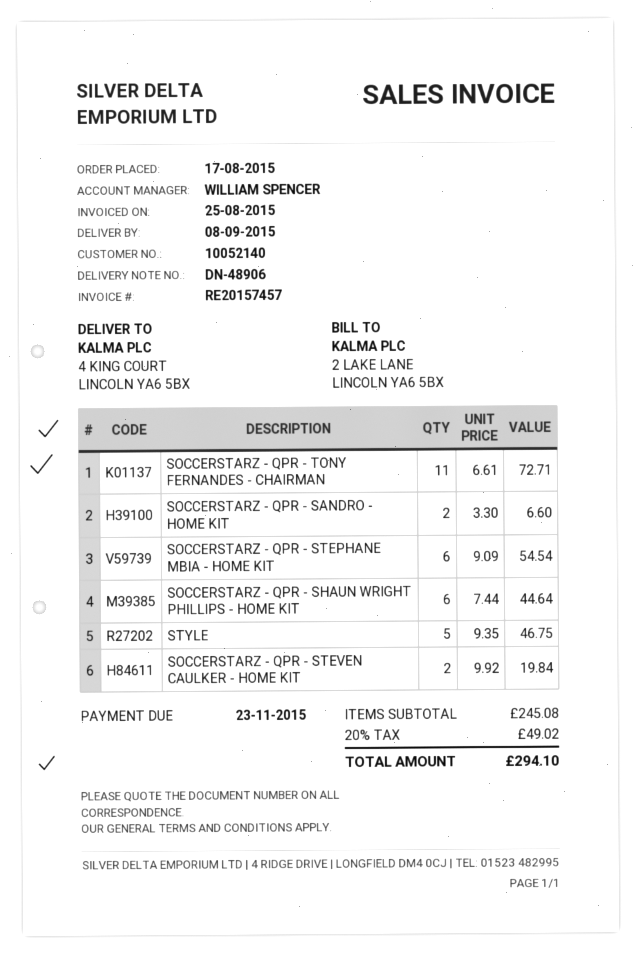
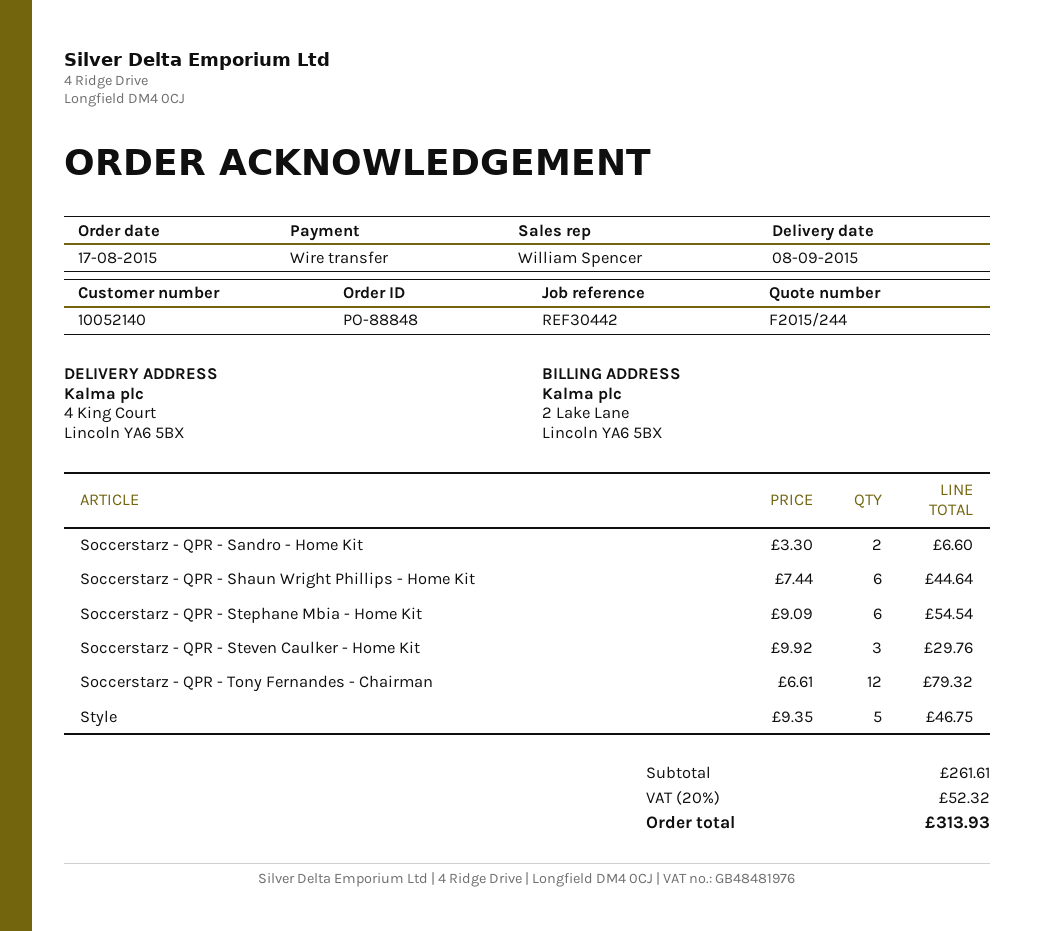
SOCCERSTARZ - QPR - TONY FERNANDES - CHAIRMAN: 11 x 6.61 = 72.71 -> 12 x 6.61 = 79.32
SOCCERSTARZ - QPR - STEVEN CAULKER - HOME KIT: 2 x 9.92 = 19.84 -> 3 x 9.92 = 29.76
subtotal: 245.08 -> 261.61
tax: 20% = 49.02 -> 20% = 52.32
total: 294.10 -> 313.93

